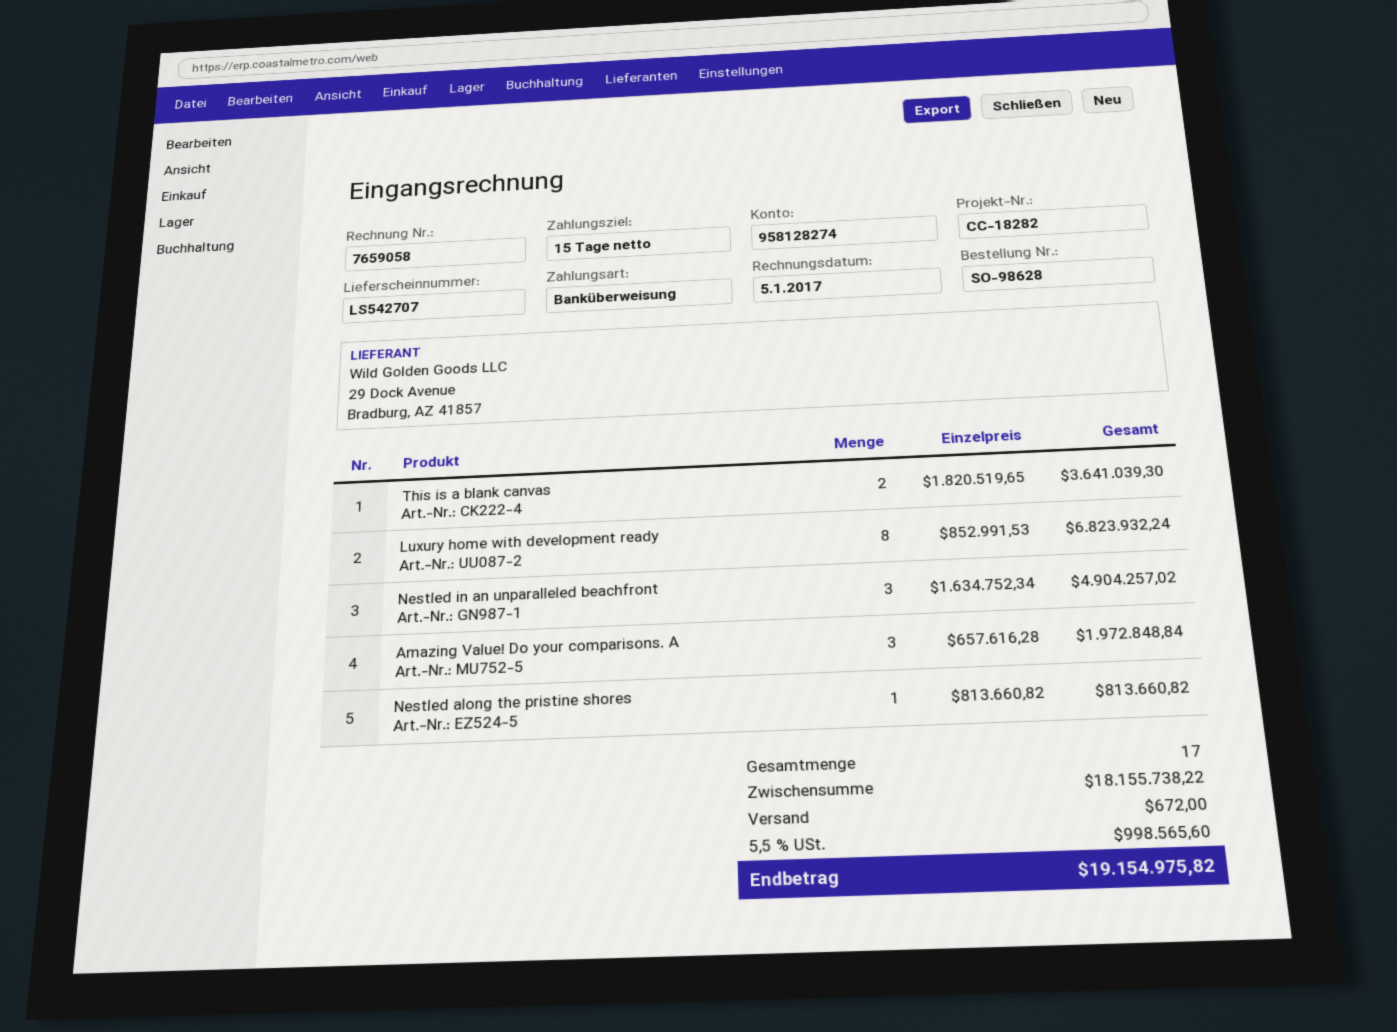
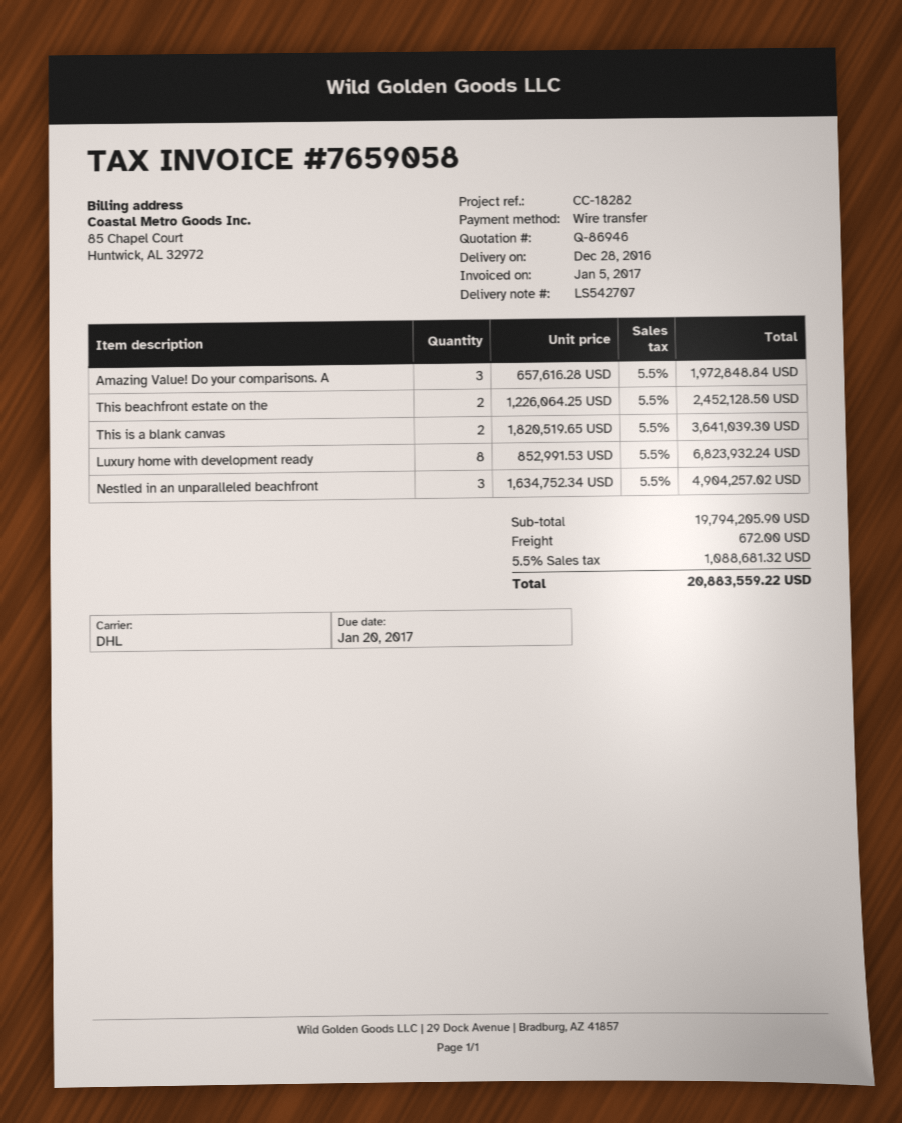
Nestled along the pristine shores: 1 x 813660.82 = 813660.82 -> none
This beachfront estate on the: none -> 2 x 1226064.25 = 2452128.50
subtotal: 18155738.22 -> 19794205.90
tax: 5.5% = 998565.60 -> 5.5% = 1088681.32
total: 19154975.82 -> 20883559.22

